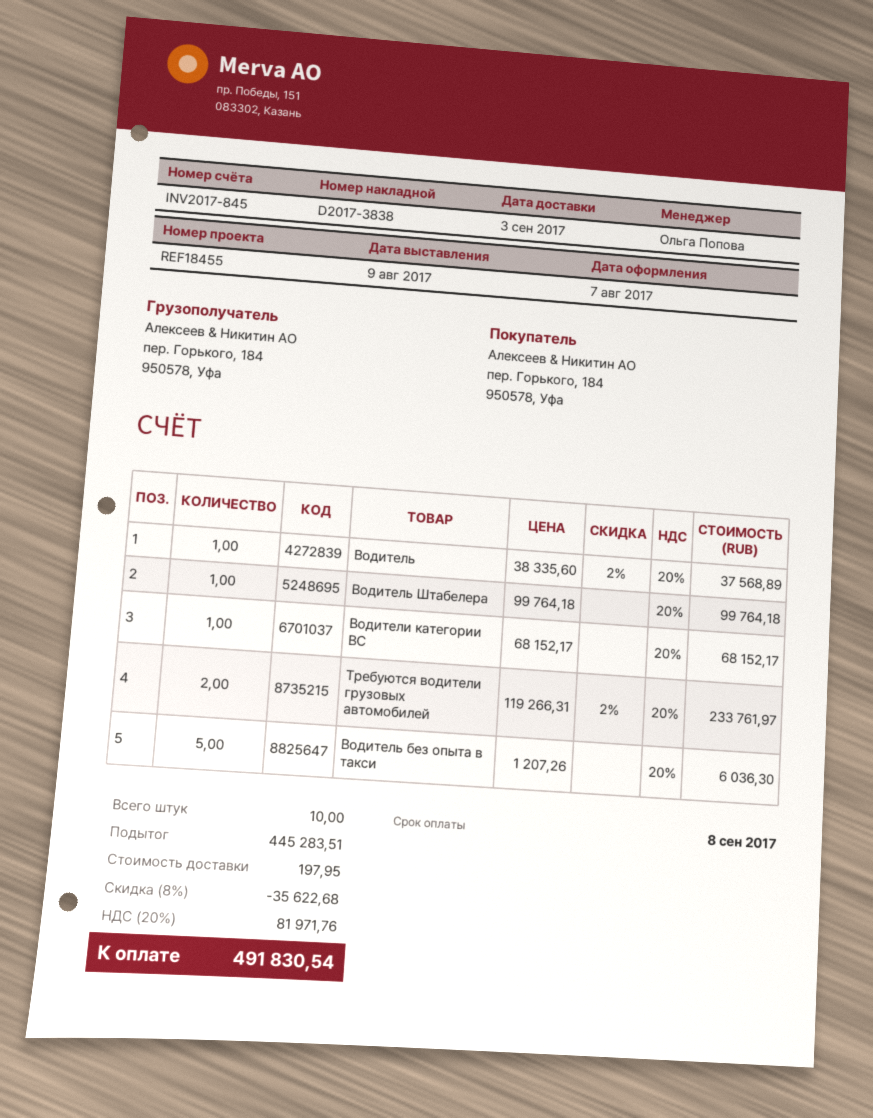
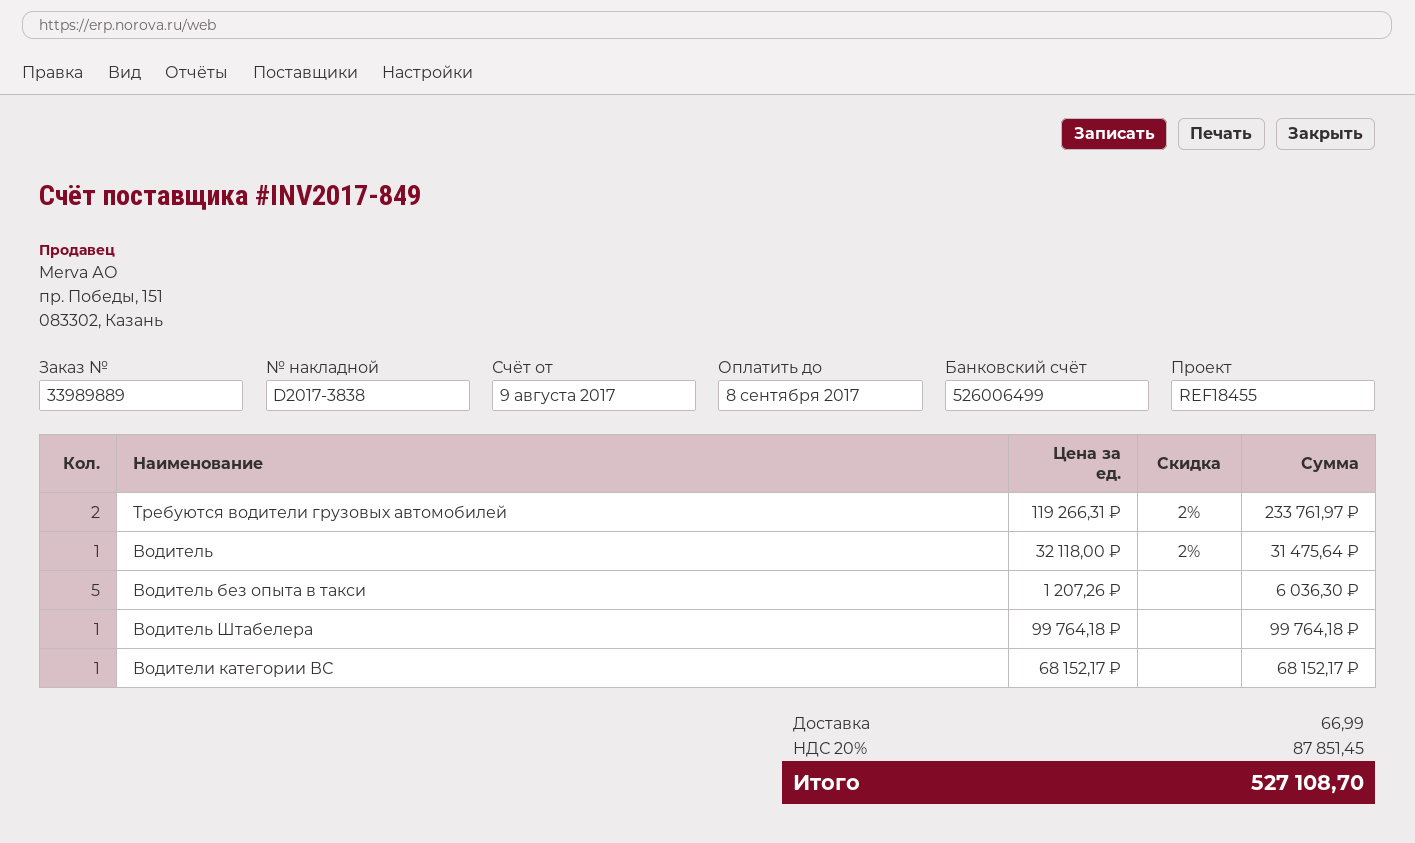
invoice number: INV2017-845 -> INV2017-849
Водитель: 1 x 38335.60 - 2% = 37568.89 -> 1 x 32118.00 - 2% = 31475.64
discount: 8% = 35622.68 -> none
shipping: 197.95 -> 66.99
tax: 20% = 81971.76 -> 20% = 87851.45
total: 491830.54 -> 527108.70

